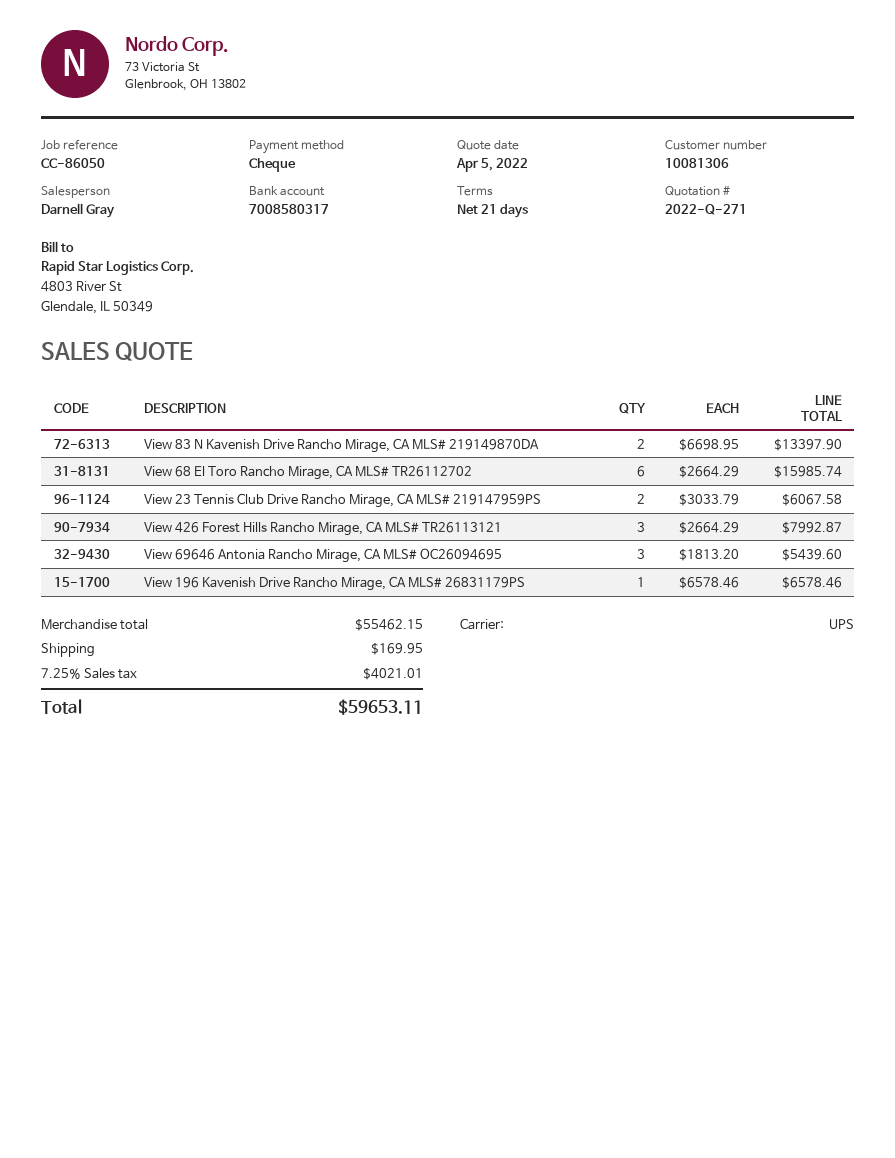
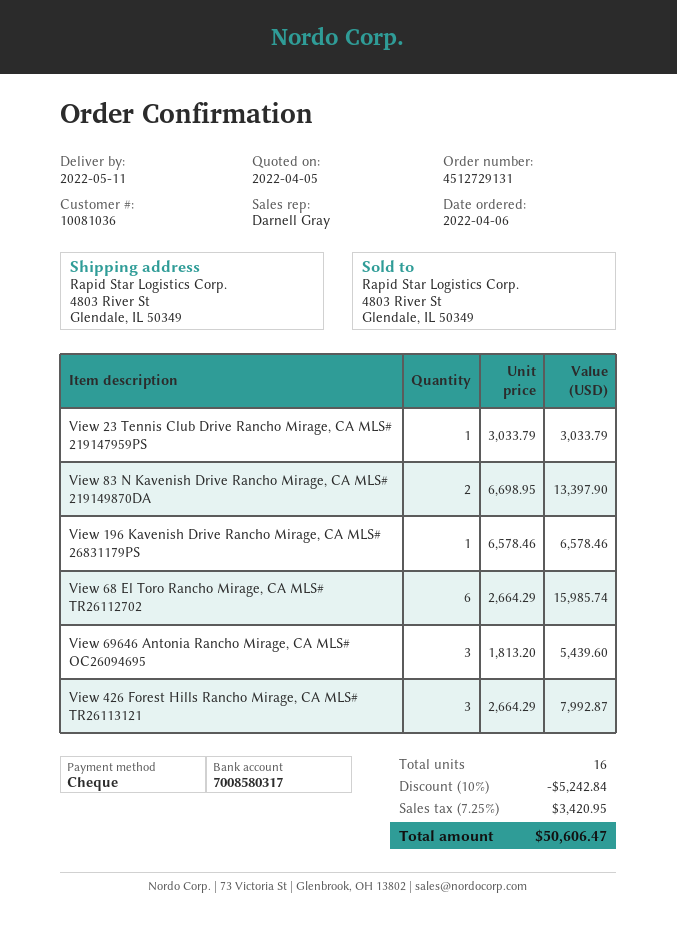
customer number: 10081306 -> 10081036
View 23 Tennis Club Drive Rancho Mirage, CA MLS# 219147959PS: 2 x 3033.79 = 6067.58 -> 1 x 3033.79 = 3033.79
discount: none -> 10% = 5242.84
shipping: 169.95 -> none
tax: 7.25% = 4021.01 -> 7.25% = 3420.95
total: 59653.11 -> 50606.47

